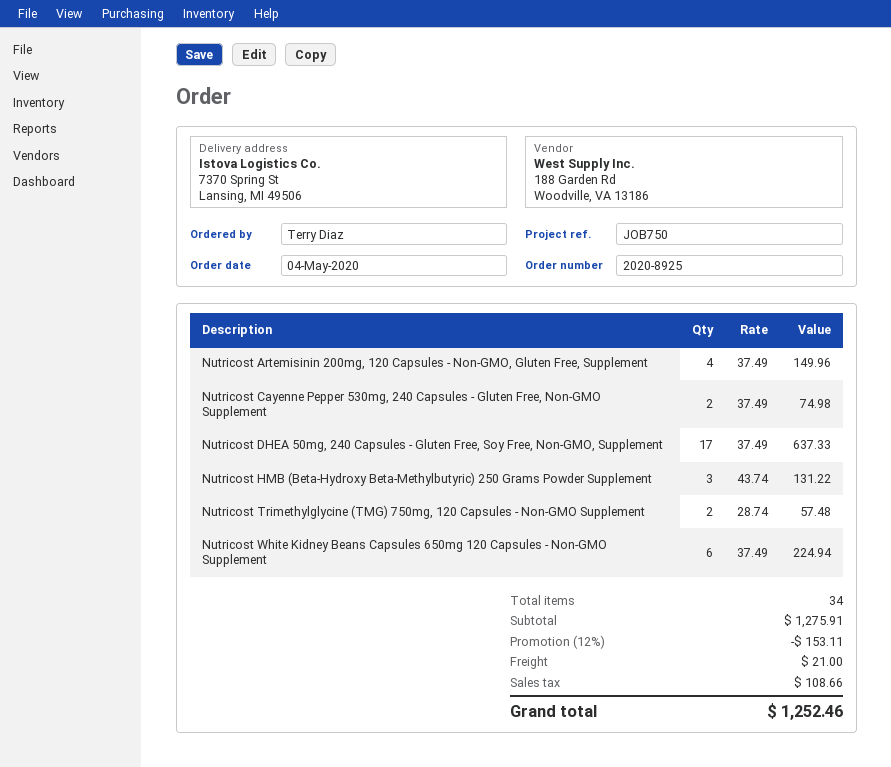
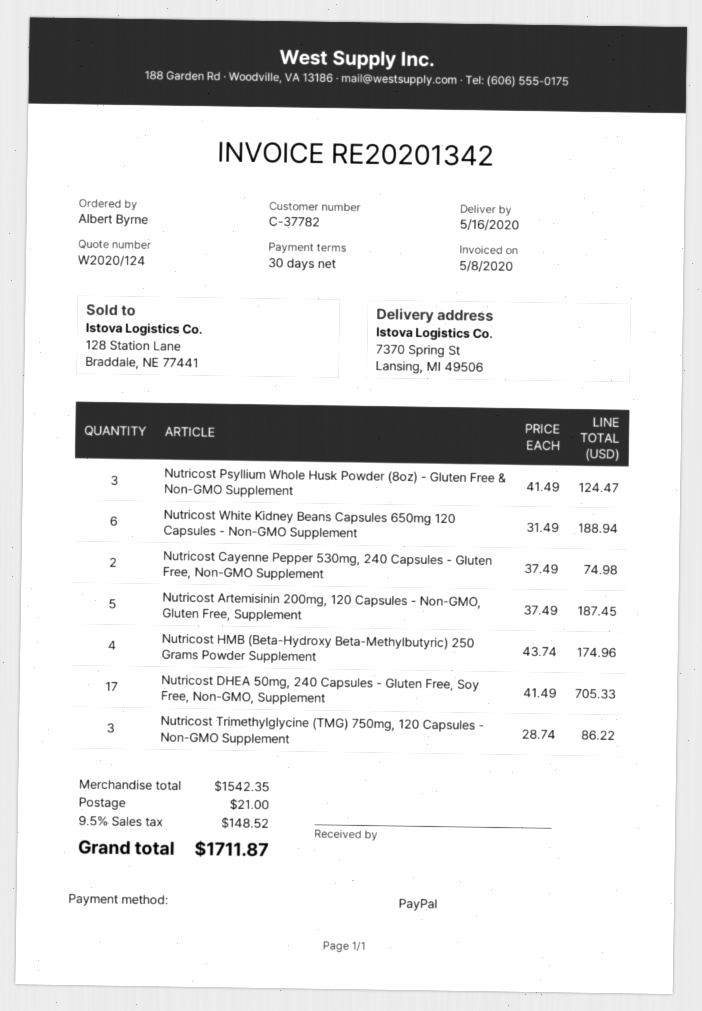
ordered by: Terry Diaz -> Albert Byrne
Nutricost Artemisinin 200mg, 120 Capsules - Non-GMO, Gluten Free, Supplement: 4 x 37.49 = 149.96 -> 5 x 37.49 = 187.45
Nutricost DHEA 50mg, 240 Capsules - Gluten Free, Soy Free, Non-GMO, Supplement: 17 x 37.49 = 637.33 -> 17 x 41.49 = 705.33
Nutricost HMB (Beta-Hydroxy Beta-Methylbutyric) 250 Grams Powder Supplement: 3 x 43.74 = 131.22 -> 4 x 43.74 = 174.96
Nutricost Trimethylglycine (TMG) 750mg, 120 Capsules - Non-GMO Supplement: 2 x 28.74 = 57.48 -> 3 x 28.74 = 86.22
Nutricost White Kidney Beans Capsules 650mg 120 Capsules - Non-GMO Supplement: 6 x 37.49 = 224.94 -> 6 x 31.49 = 188.94
Nutricost Psyllium Whole Husk Powder (8oz) - Gluten Free & Non-GMO Supplement: none -> 3 x 41.49 = 124.47
subtotal: 1275.91 -> 1542.35
discount: 12% = 153.11 -> none
tax: 108.66 -> 148.52
total: 1252.46 -> 1711.87

